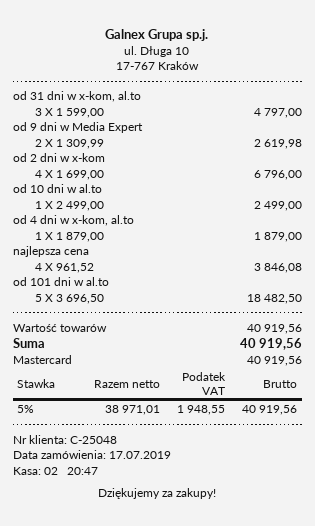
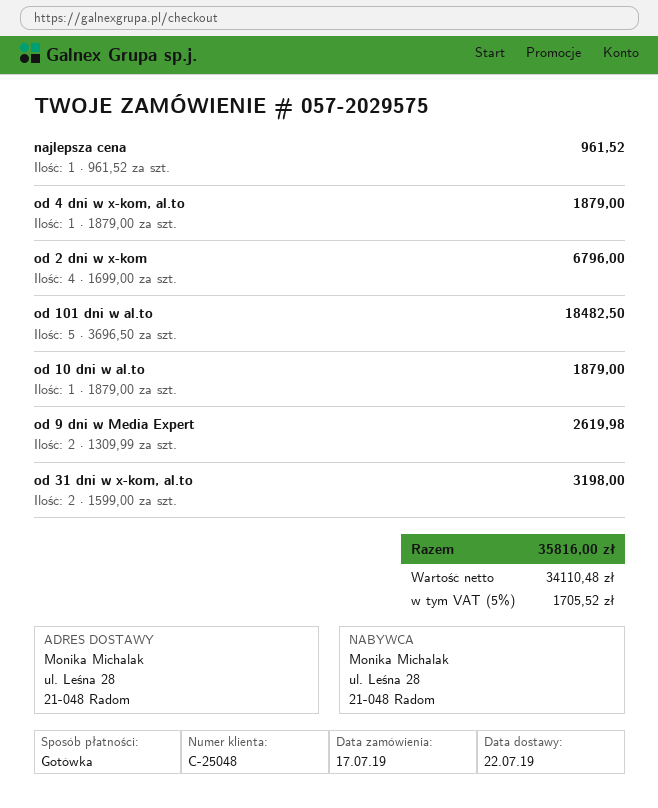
payment method: Mastercard -> cash
od 31 dni w x-kom, al.to: 3 x 1599.00 = 4797.00 -> 2 x 1599.00 = 3198.00
od 10 dni w al.to: 1 x 2499.00 = 2499.00 -> 1 x 1879.00 = 1879.00
najlepsza cena: 4 x 961.52 = 3846.08 -> 1 x 961.52 = 961.52
net: 38971.01 -> 34110.48
tax: 5% = 1948.55 -> 5% = 1705.52
total: 40919.56 -> 35816.00

